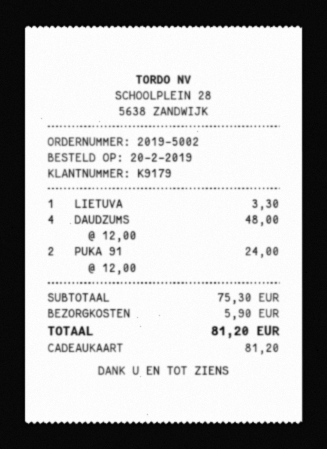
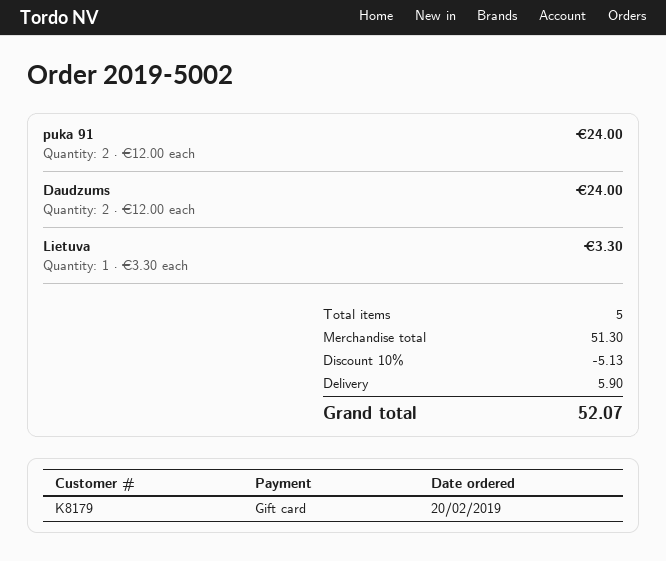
customer number: K9179 -> K8179
DAUDZUMS: 4 x 12.00 = 48.00 -> 2 x 12.00 = 24.00
subtotal: 75.30 -> 51.30
discount: none -> 10% = 5.13
total: 81.20 -> 52.07

